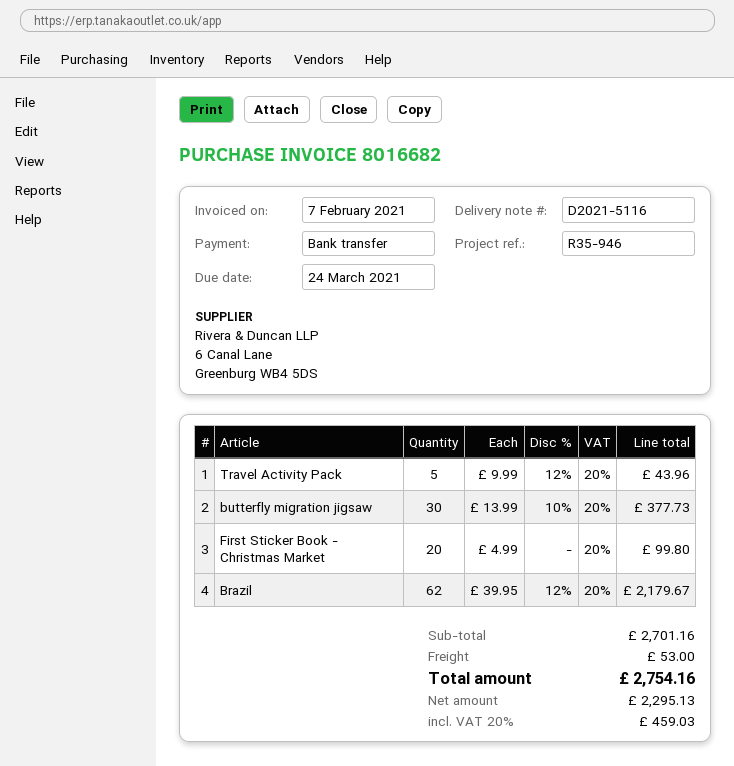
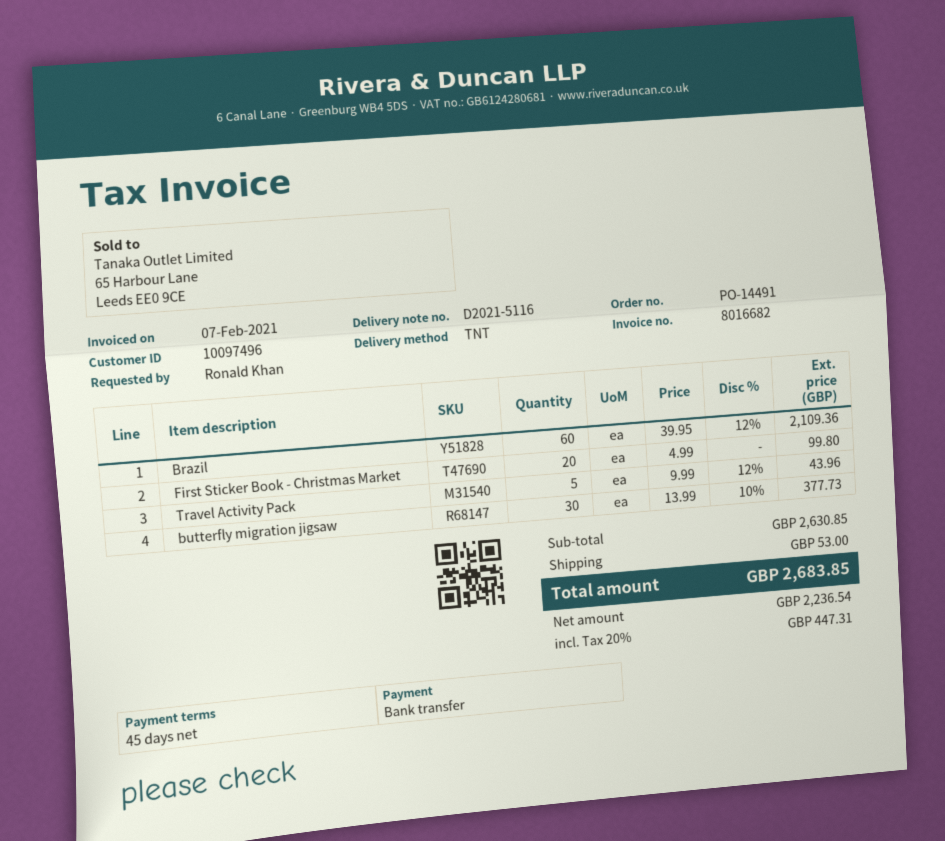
Brazil: 62 x 39.95 - 12% = 2179.67 -> 60 x 39.95 - 12% = 2109.36
subtotal: 2701.16 -> 2630.85
net: 2295.13 -> 2236.54
tax: 20% = 459.03 -> 20% = 447.31
total: 2754.16 -> 2683.85

